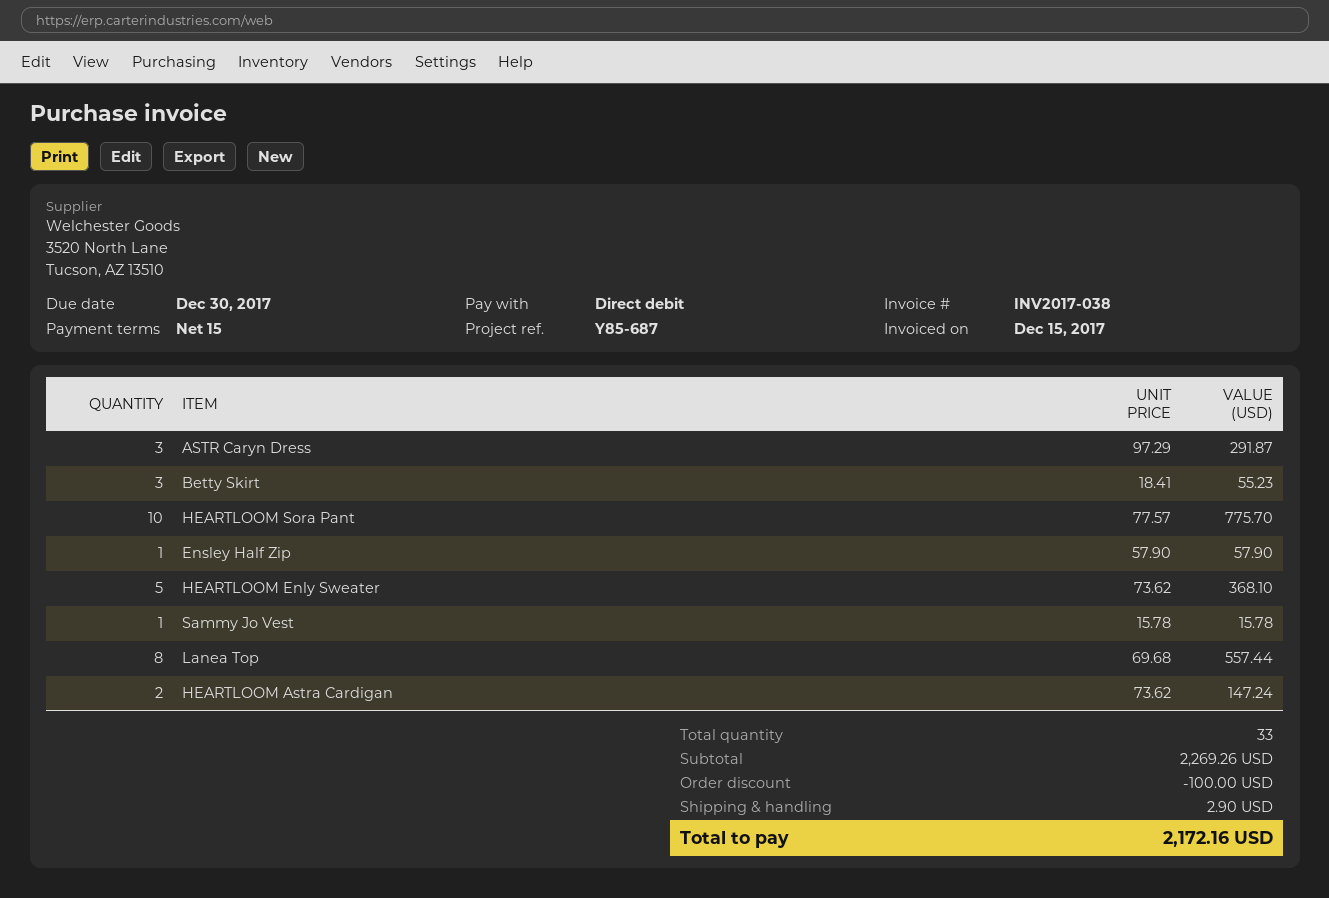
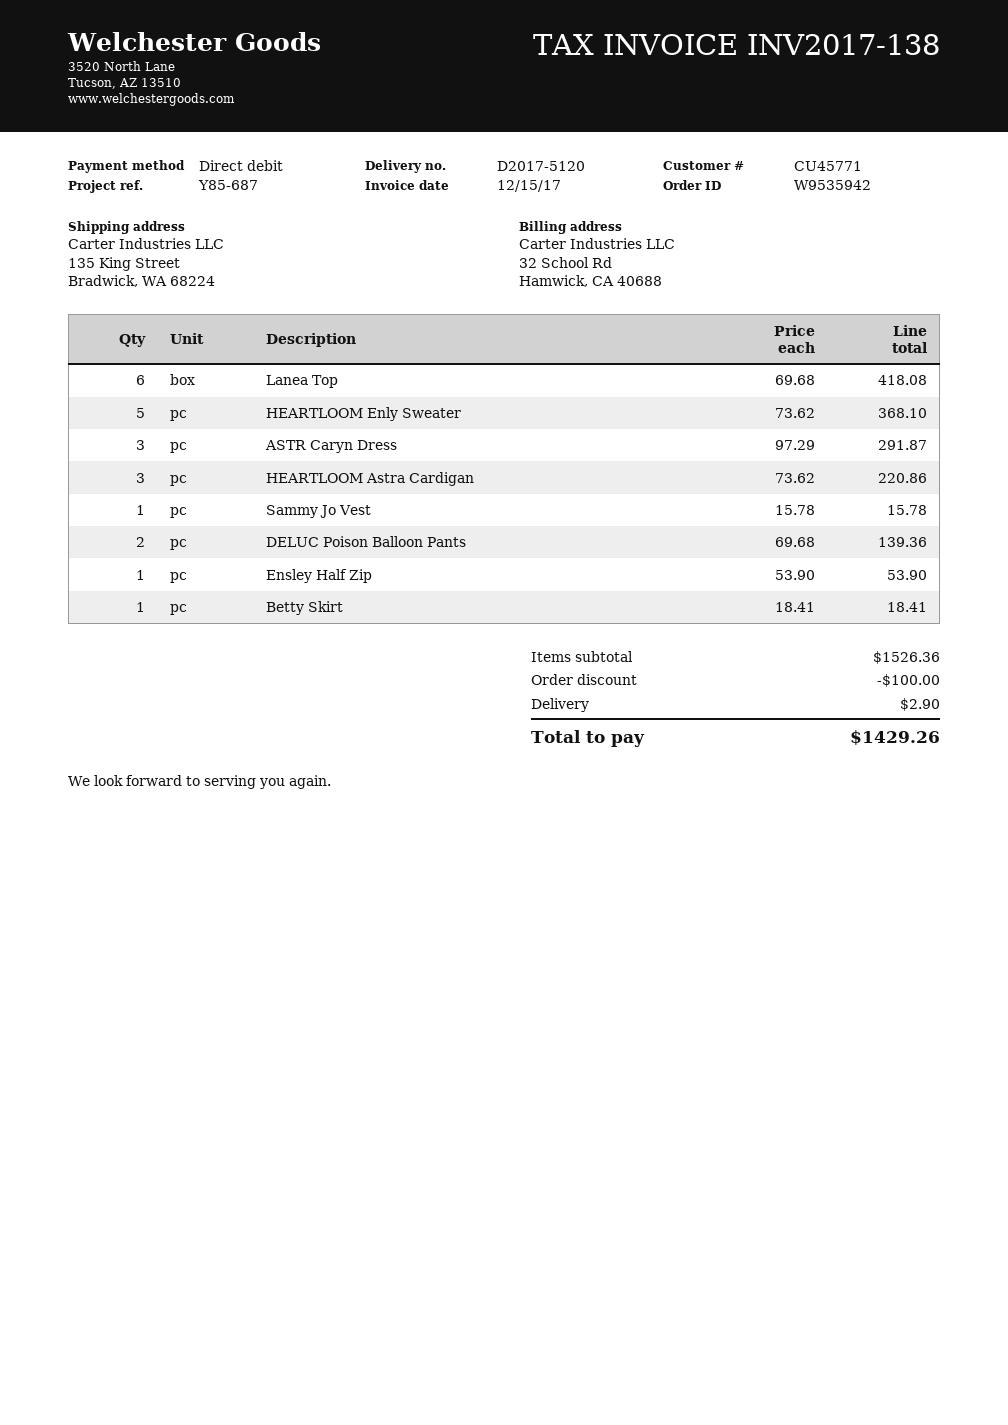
invoice number: INV2017-038 -> INV2017-138
Betty Skirt: 3 x 18.41 = 55.23 -> 1 x 18.41 = 18.41
HEARTLOOM Sora Pant: 10 x 77.57 = 775.70 -> none
Ensley Half Zip: 1 x 57.90 = 57.90 -> 1 x 53.90 = 53.90
Lanea Top: 8 x 69.68 = 557.44 -> 6 x 69.68 = 418.08
HEARTLOOM Astra Cardigan: 2 x 73.62 = 147.24 -> 3 x 73.62 = 220.86
DELUC Poison Balloon Pants: none -> 2 x 69.68 = 139.36
subtotal: 2269.26 -> 1526.36
total: 2172.16 -> 1429.26

